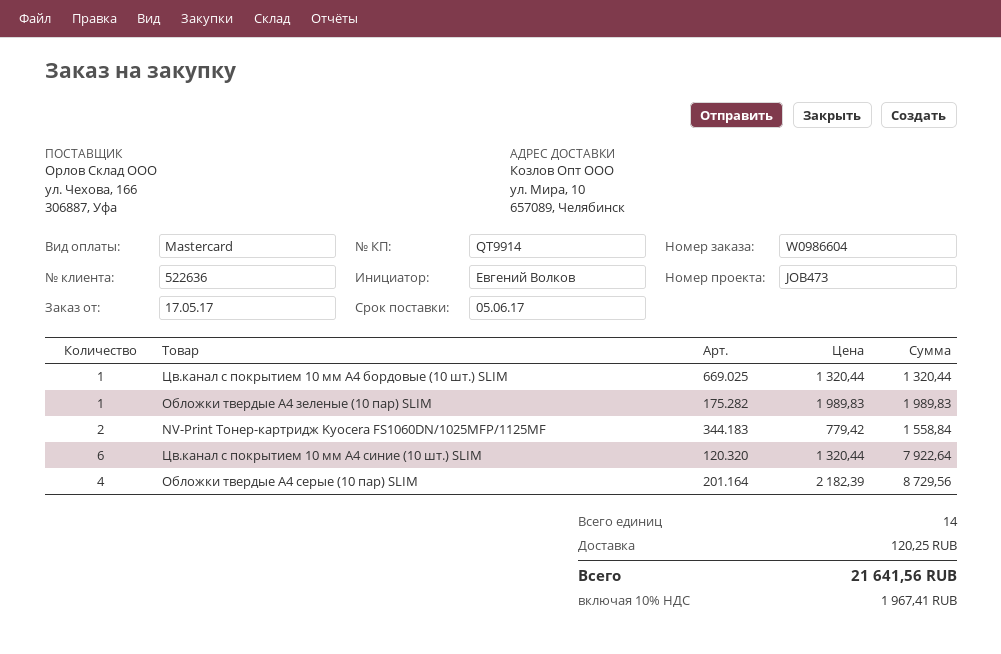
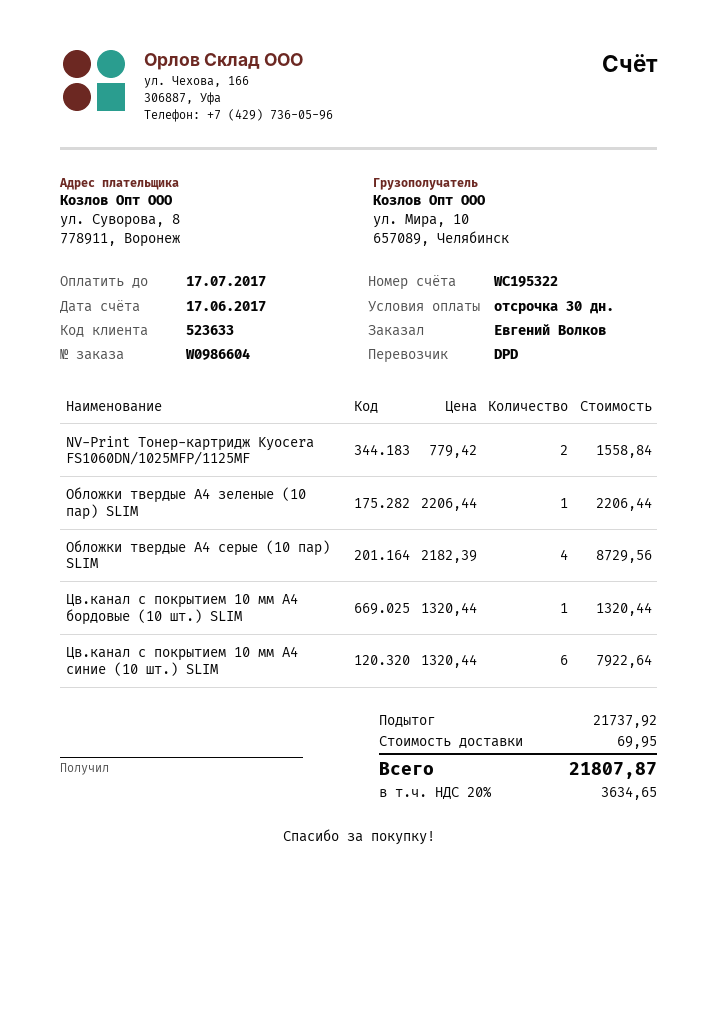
customer number: 522636 -> 523633
Обложки твердые А4 зеленые (10 пар) SLIM: 1 x 1989.83 = 1989.83 -> 1 x 2206.44 = 2206.44
shipping: 120.25 -> 69.95
tax: 10% = 1967.41 -> 20% = 3634.65
total: 21641.56 -> 21807.87

